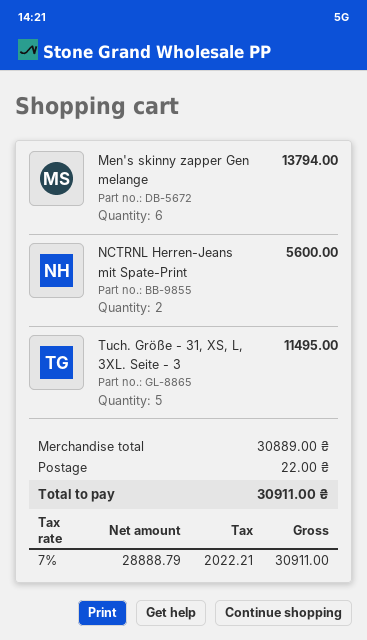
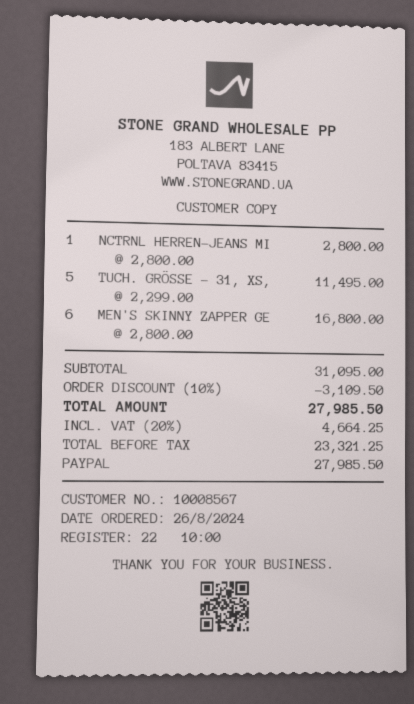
Men's skinny zapper Gen melange: 6 for 13794.00 -> 6 for 16800.00
NCTRNL Herren-Jeans mit Spate-Print: 2 for 5600.00 -> 1 for 2800.00
subtotal: 30889.00 -> 31095.00
discount: none -> 10% = 3109.50
shipping: 22.00 -> none
net: 28888.79 -> 23321.25
tax: 7% = 2022.21 -> 20% = 4664.25
total: 30911.00 -> 27985.50

